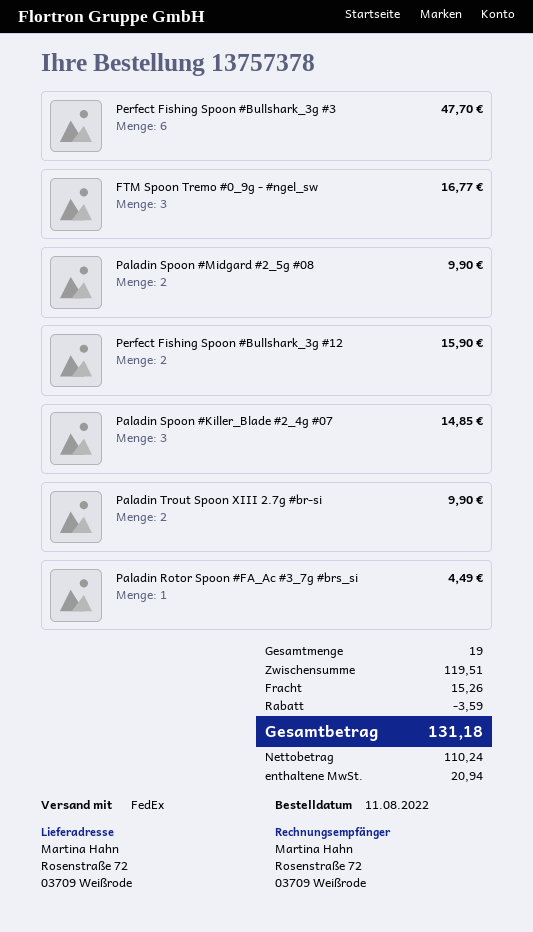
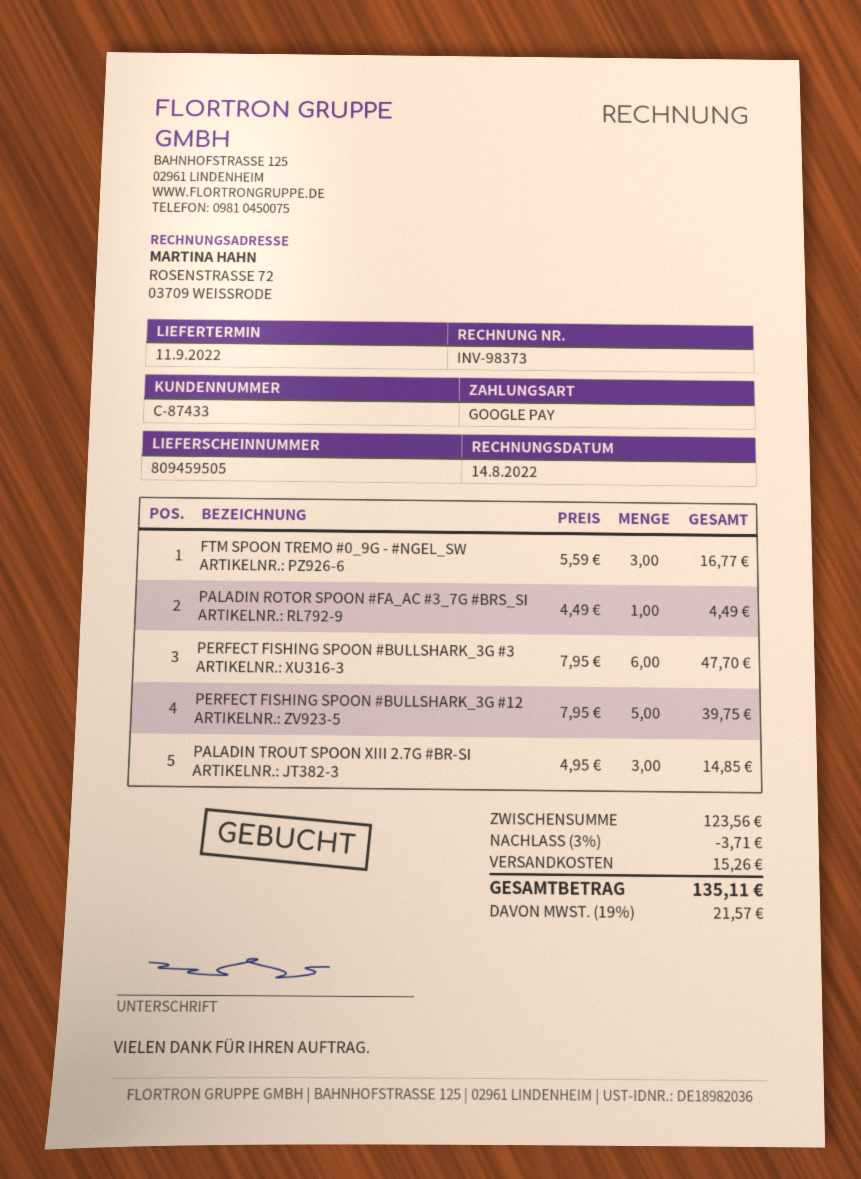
Paladin Spoon #Midgard #2_5g #08: 2 for 9.90 -> none
Perfect Fishing Spoon #Bullshark_3g #12: 2 for 15.90 -> 5 for 39.75
Paladin Spoon #Killer_Blade #2_4g #07: 3 for 14.85 -> none
Paladin Trout Spoon XIII 2.7g #br-si: 2 for 9.90 -> 3 for 14.85
subtotal: 119.51 -> 123.56
discount: 3.59 -> 3.71
tax: 20.94 -> 21.57
total: 131.18 -> 135.11

